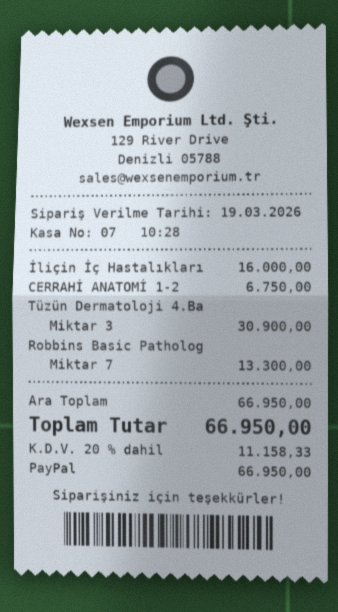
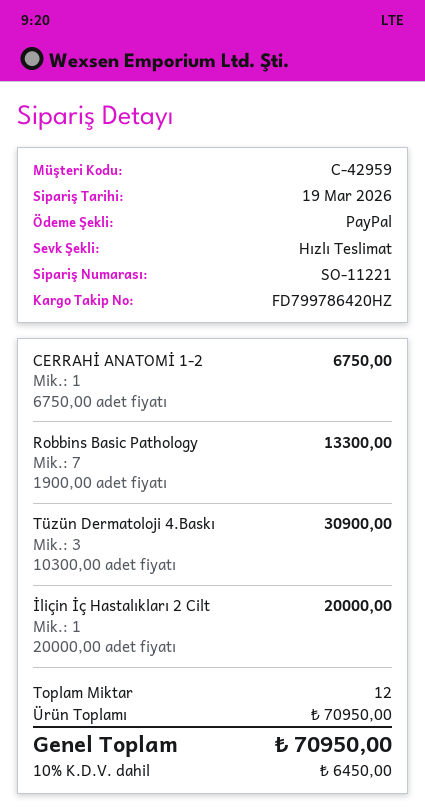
İliçin İç Hastalıkları: 1 for 16000.00 -> 1 for 20000.00
subtotal: 66950.00 -> 70950.00
tax: 20% = 11158.33 -> 10% = 6450.00
total: 66950.00 -> 70950.00

